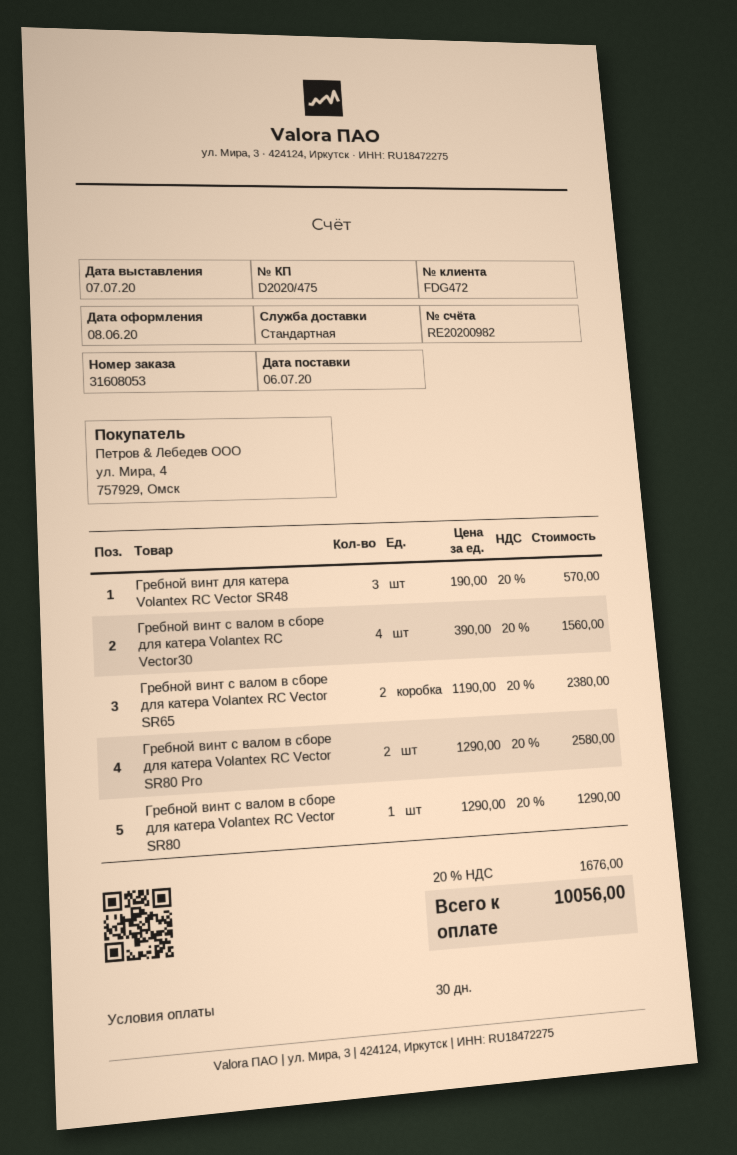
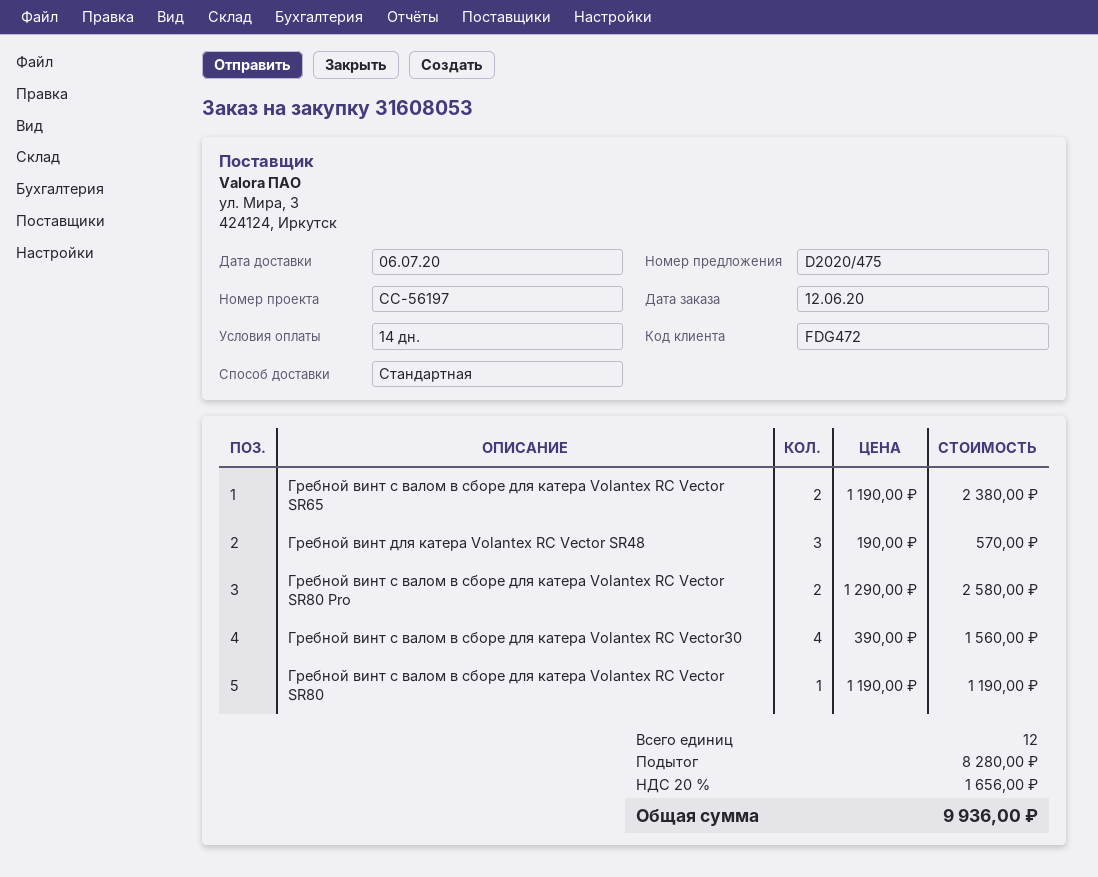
order date: 2020-06-08 -> 2020-06-12
payment terms: 30 days -> 14 days
Гребной винт с валом в сборе для катера Volantex RC Vector SR80: 1 x 1290.00 = 1290.00 -> 1 x 1190.00 = 1190.00
tax: 20% = 1676.00 -> 20% = 1656.00
total: 10056.00 -> 9936.00

